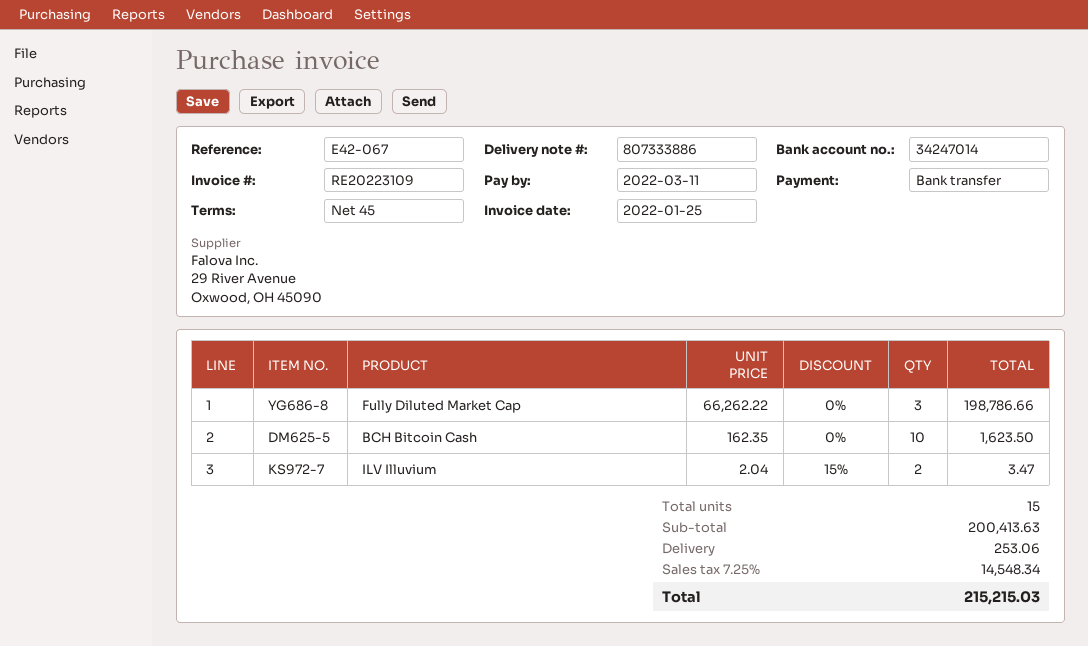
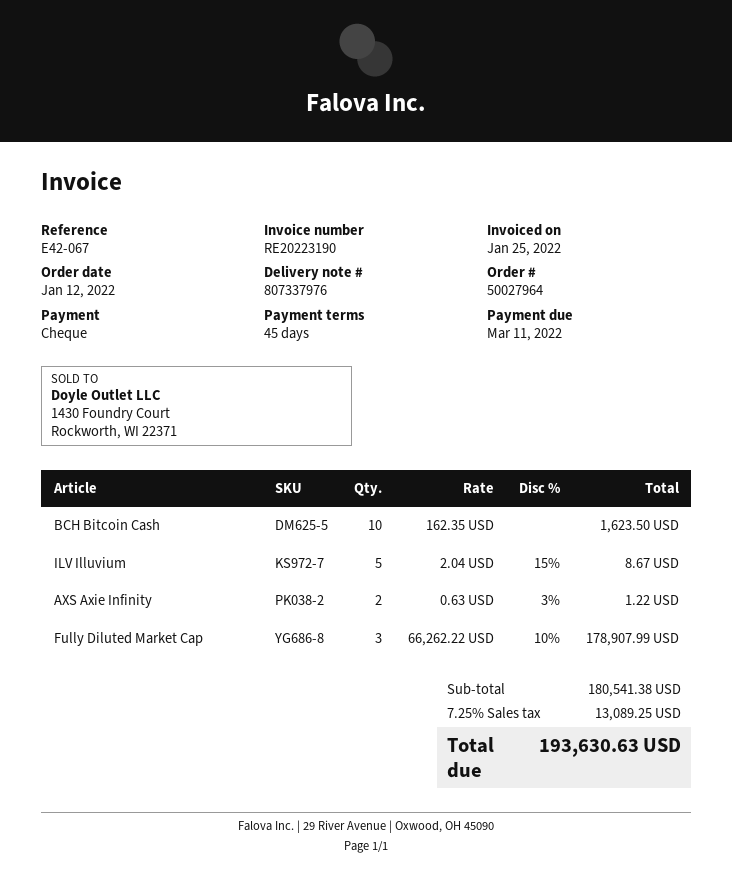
delivery note number: 807333886 -> 807337976
invoice number: RE20223109 -> RE20223190
payment method: bank transfer -> cheque
Fully Diluted Market Cap: 3 x 66262.22 = 198786.66 -> 3 x 66262.22 - 10% = 178907.99
ILV Illuvium: 2 x 2.04 - 15% = 3.47 -> 5 x 2.04 - 15% = 8.67
AXS Axie Infinity: none -> 2 x 0.63 - 3% = 1.22
subtotal: 200413.63 -> 180541.38
shipping: 253.06 -> none
tax: 7.25% = 14548.34 -> 7.25% = 13089.25
total: 215215.03 -> 193630.63

